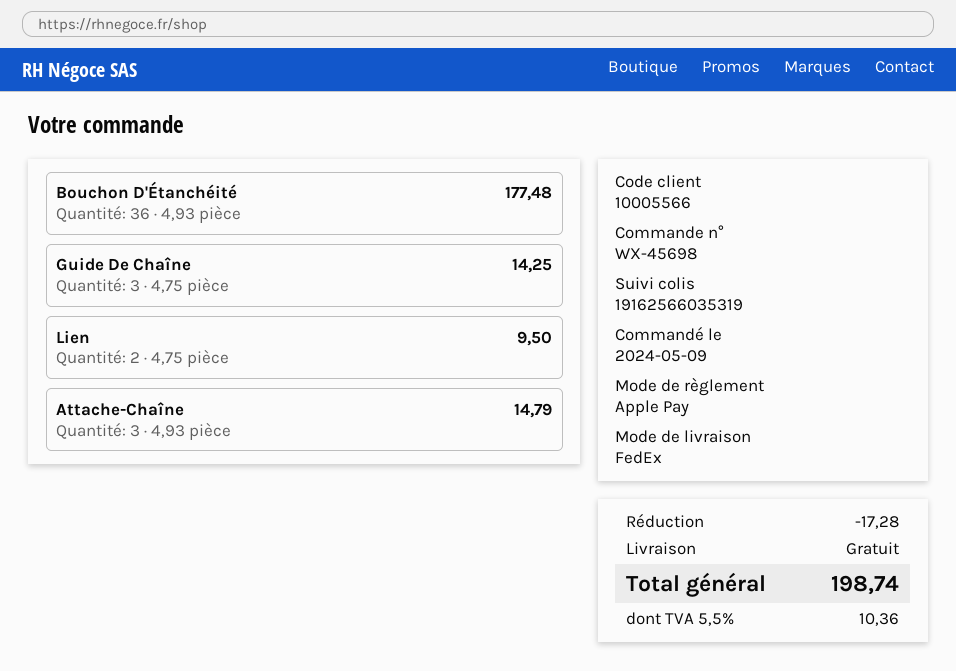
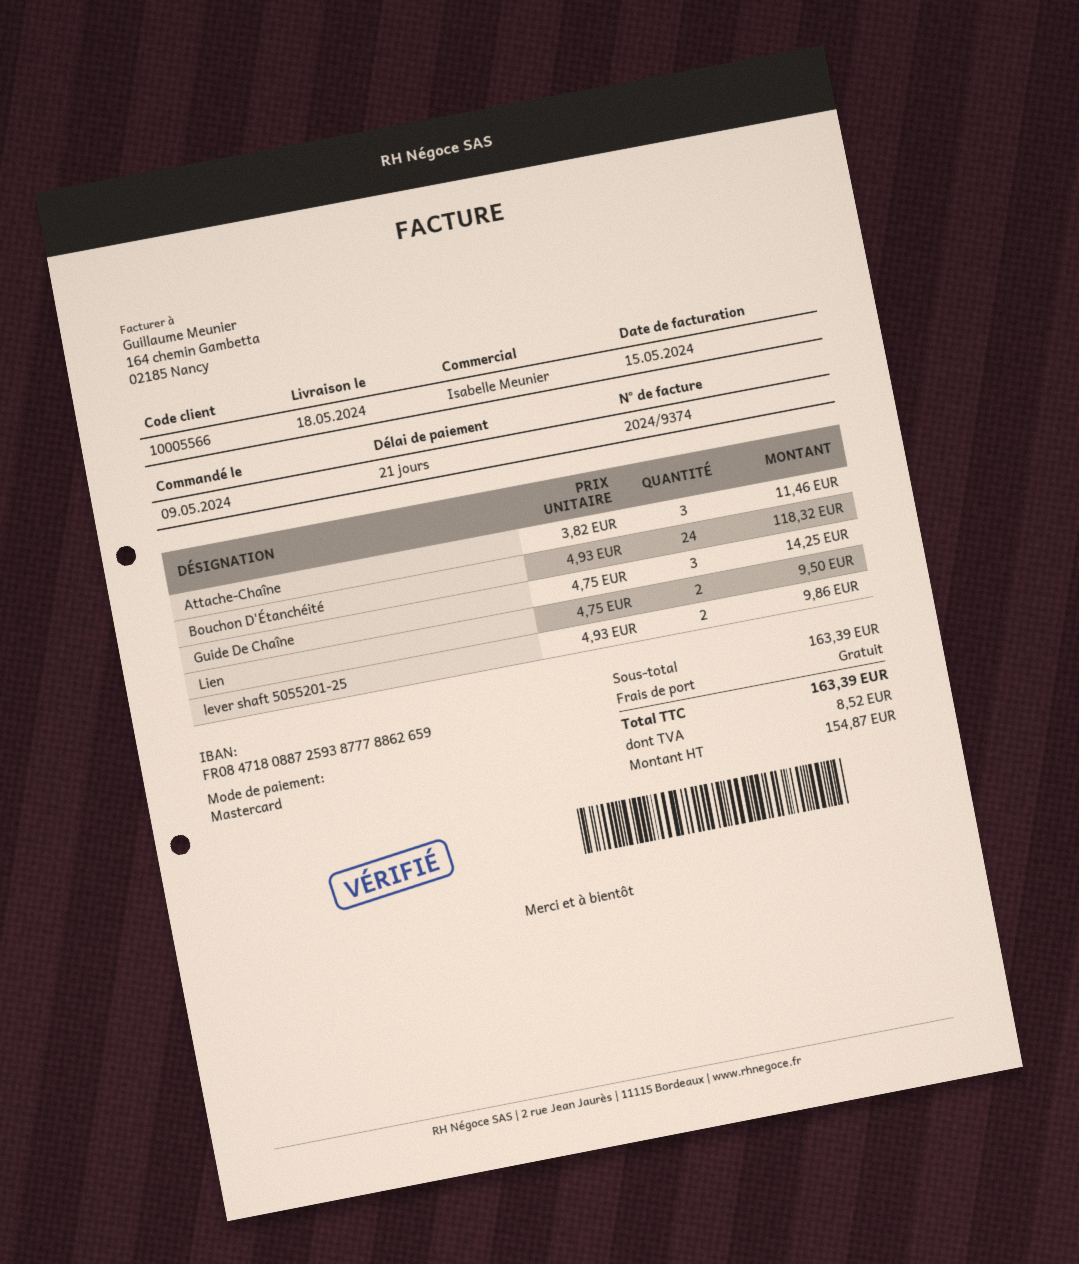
payment method: Apple Pay -> Mastercard
Bouchon D'Étanchéité: 36 x 4.93 = 177.48 -> 24 x 4.93 = 118.32
Attache-Chaîne: 3 x 4.93 = 14.79 -> 3 x 3.82 = 11.46
lever shaft 5055201-25: none -> 2 x 4.93 = 9.86
discount: 17.28 -> none
tax: 10.36 -> 8.52
total: 198.74 -> 163.39

